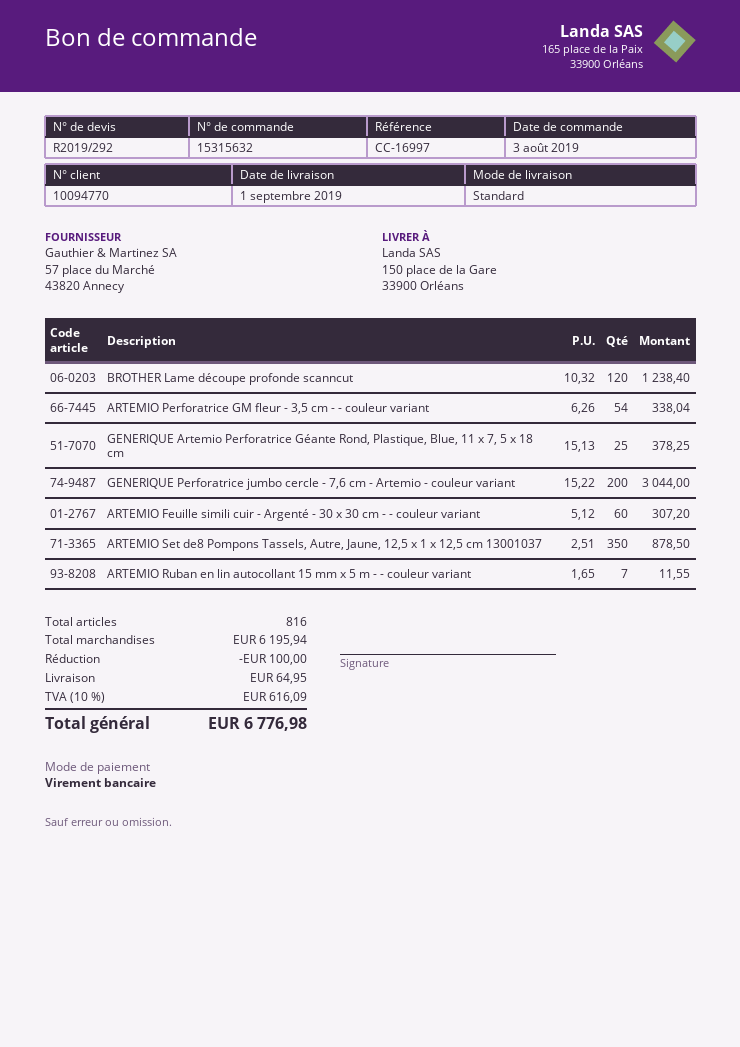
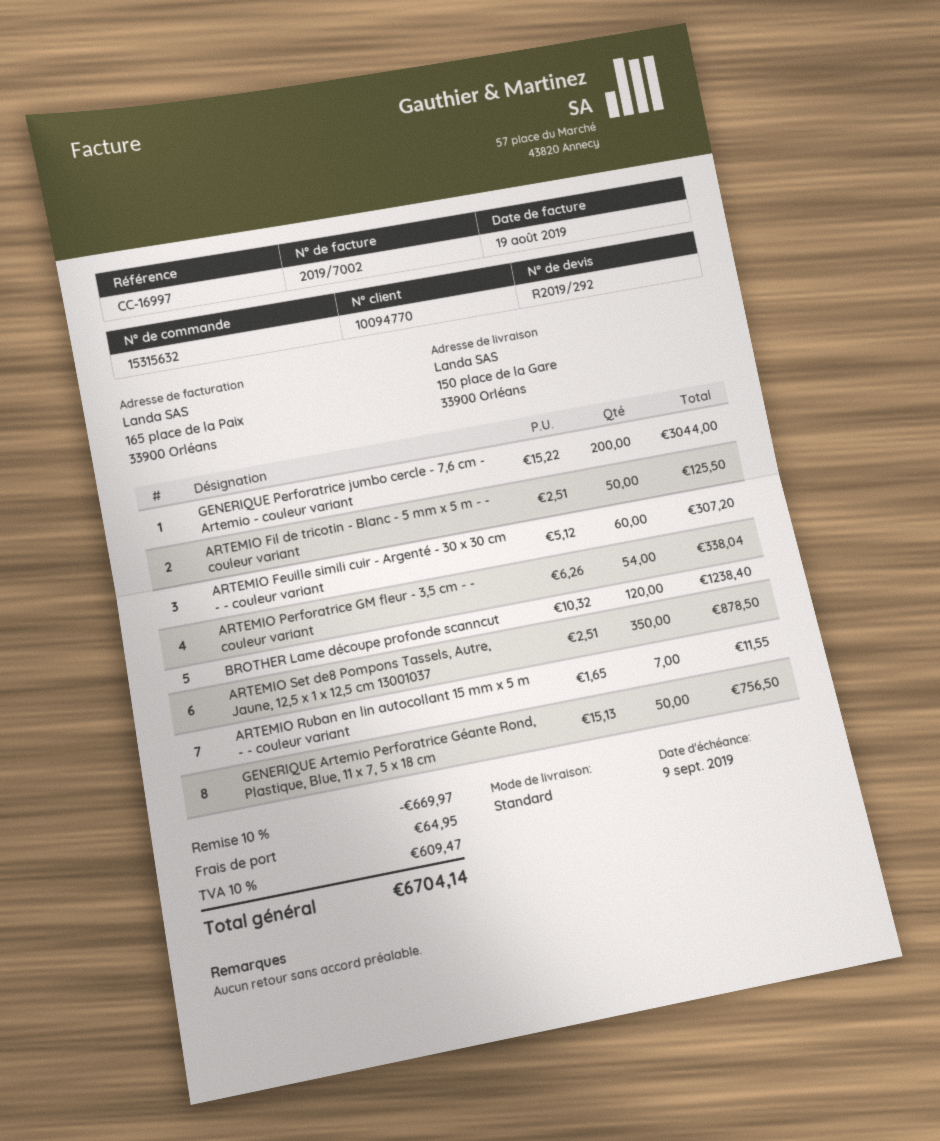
GENERIQUE Artemio Perforatrice Géante Rond, Plastique, Blue, 11 x 7, 5 x 18 cm: 25 x 15.13 = 378.25 -> 50 x 15.13 = 756.50
ARTEMIO Fil de tricotin - Blanc - 5 mm x 5 m - - couleur variant: none -> 50 x 2.51 = 125.50
discount: 100.00 -> 669.97
tax: 10% = 616.09 -> 10% = 609.47
total: 6776.98 -> 6704.14

